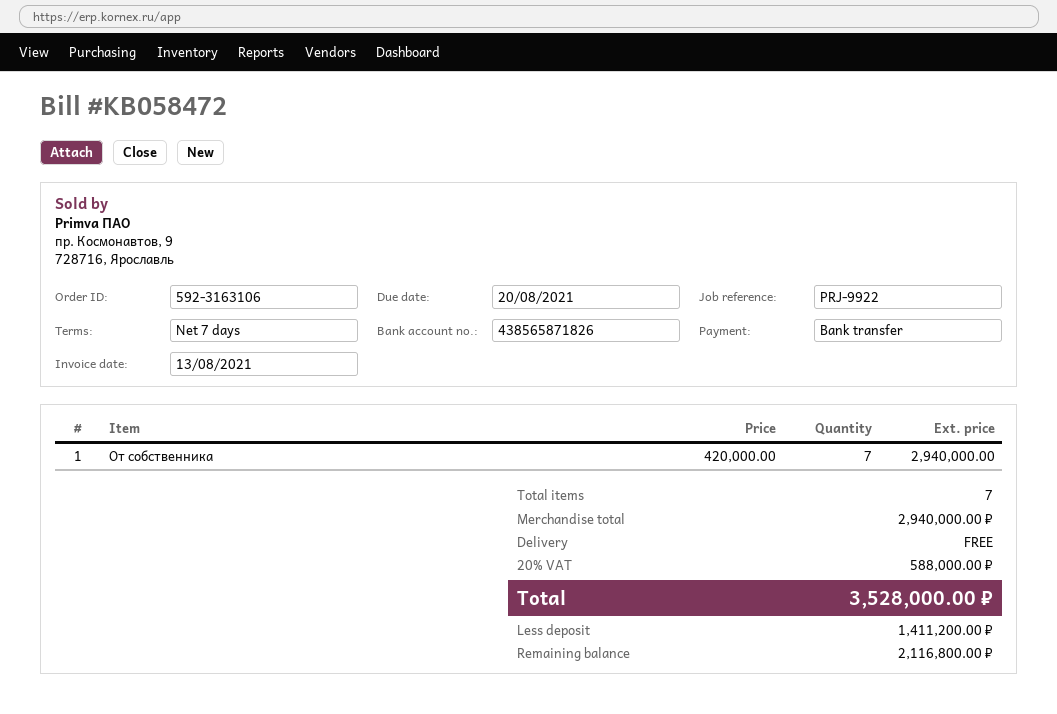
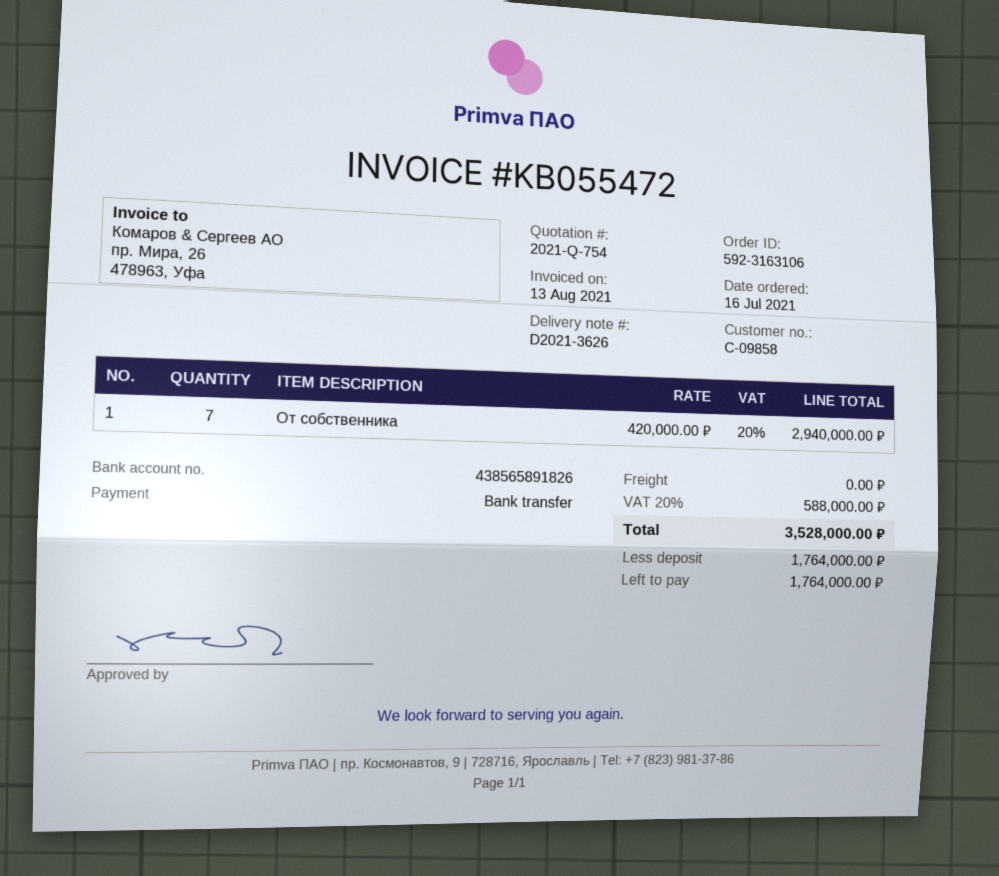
invoice number: KB058472 -> KB055472
bank account: 438565871826 -> 438565891826
deposit: 1411200.00 -> 1764000.00
balance: 2116800.00 -> 1764000.00

